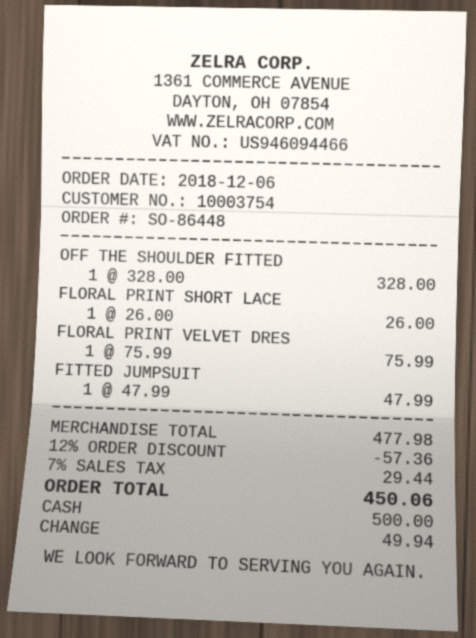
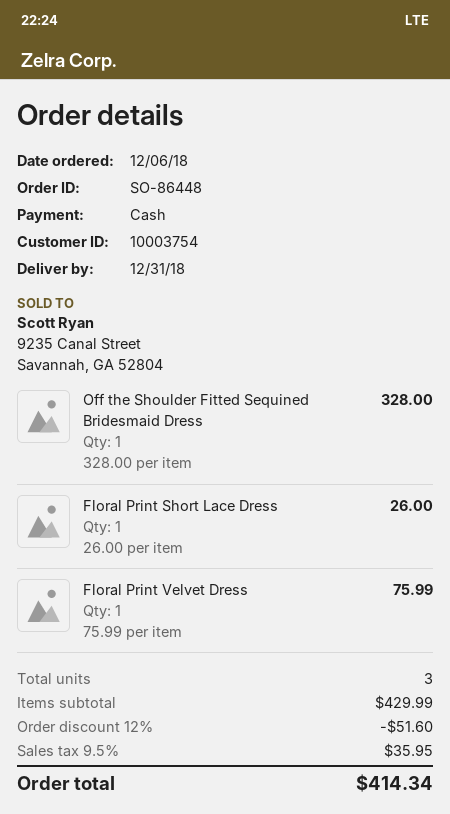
FITTED JUMPSUIT: 1 x 47.99 = 47.99 -> none
subtotal: 477.98 -> 429.99
discount: 12% = 57.36 -> 12% = 51.60
tax: 7% = 29.44 -> 9.5% = 35.95
total: 450.06 -> 414.34

